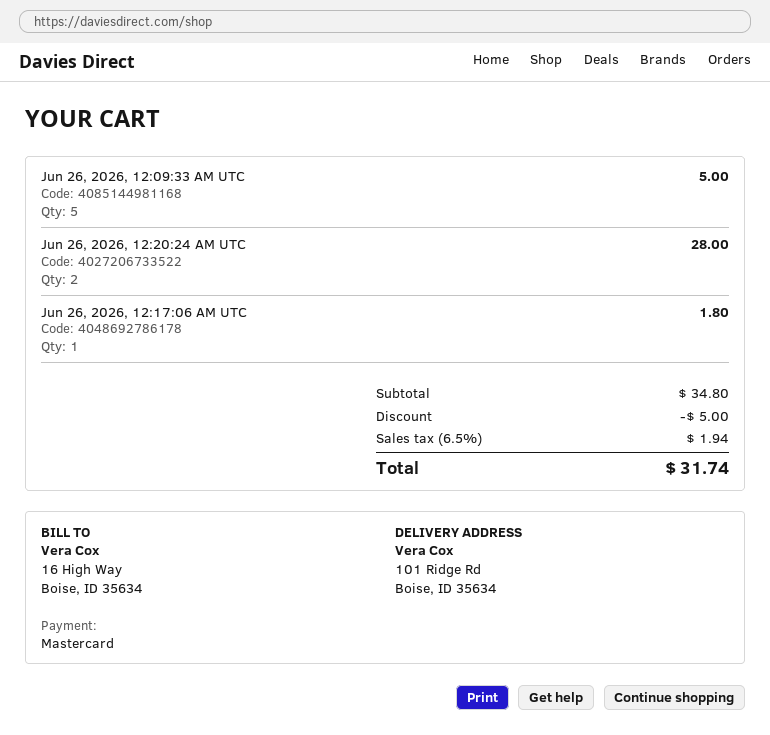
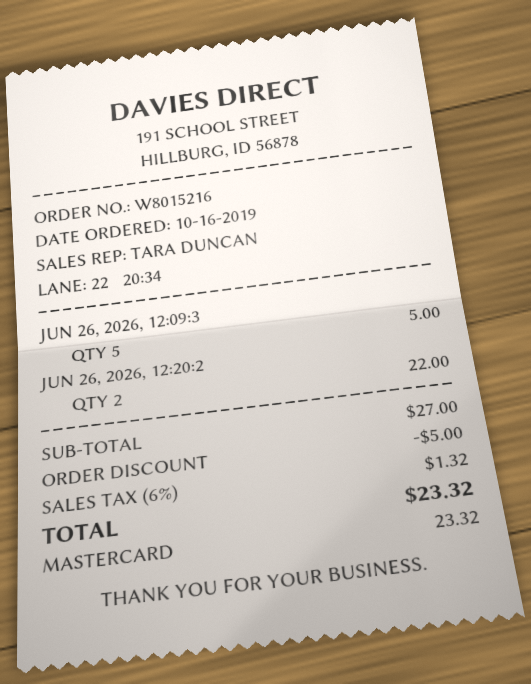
Jun 26, 2026, 12:20:24 AM UTC: 2 for 28.00 -> 2 for 22.00
Jun 26, 2026, 12:17:06 AM UTC: 1 for 1.80 -> none
subtotal: 34.80 -> 27.00
tax: 6.5% = 1.94 -> 6% = 1.32
total: 31.74 -> 23.32

